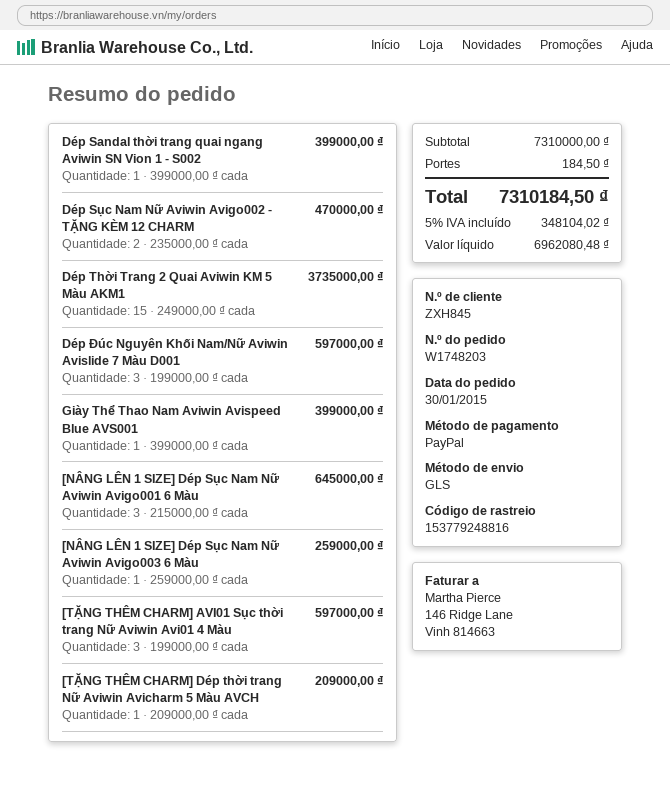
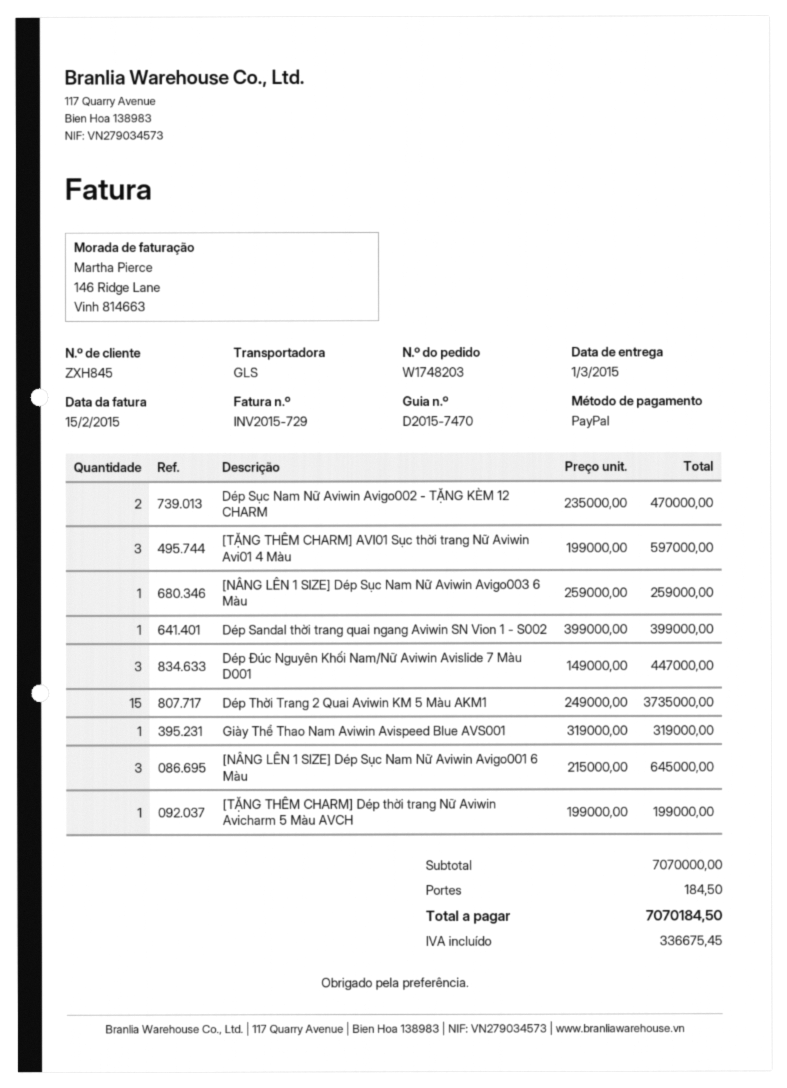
Dép Đúc Nguyên Khối Nam/Nữ Aviwin Avislide 7 Màu D001: 3 x 199000.00 = 597000.00 -> 3 x 149000.00 = 447000.00
Giày Thể Thao Nam Aviwin Avispeed Blue AVS001: 1 x 399000.00 = 399000.00 -> 1 x 319000.00 = 319000.00
[TẶNG THÊM CHARM] Dép thời trang Nữ Aviwin Avicharm 5 Màu AVCH: 1 x 209000.00 = 209000.00 -> 1 x 199000.00 = 199000.00
subtotal: 7310000.00 -> 7070000.00
tax: 348104.02 -> 336675.45
total: 7310184.50 -> 7070184.50

